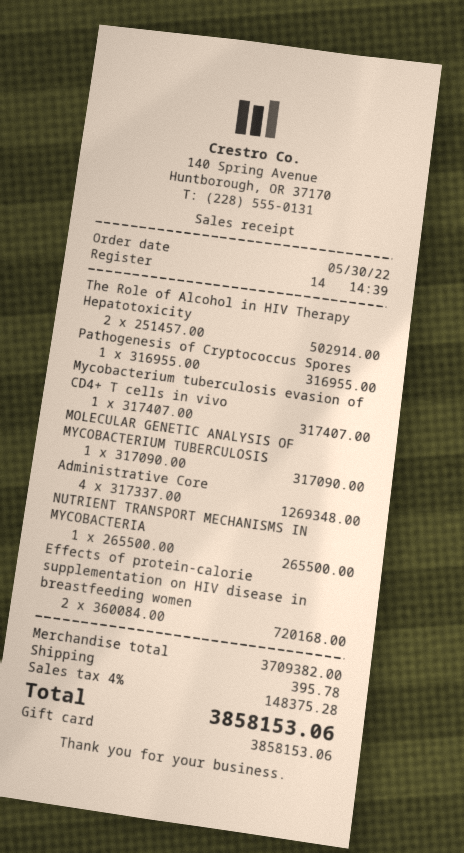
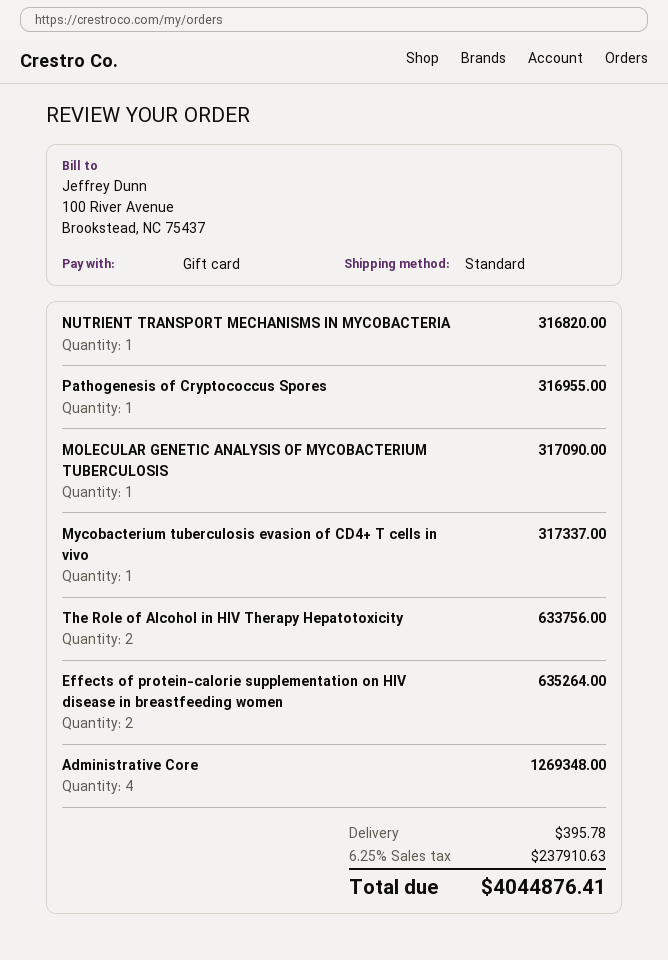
The Role of Alcohol in HIV Therapy Hepatotoxicity: 2 for 502914.00 -> 2 for 633756.00
Mycobacterium tuberculosis evasion of CD4+ T cells in vivo: 1 for 317407.00 -> 1 for 317337.00
NUTRIENT TRANSPORT MECHANISMS IN MYCOBACTERIA: 1 for 265500.00 -> 1 for 316820.00
Effects of protein-calorie supplementation on HIV disease in breastfeeding women: 2 for 720168.00 -> 2 for 635264.00
tax: 4% = 148375.28 -> 6.25% = 237910.63
total: 3858153.06 -> 4044876.41

